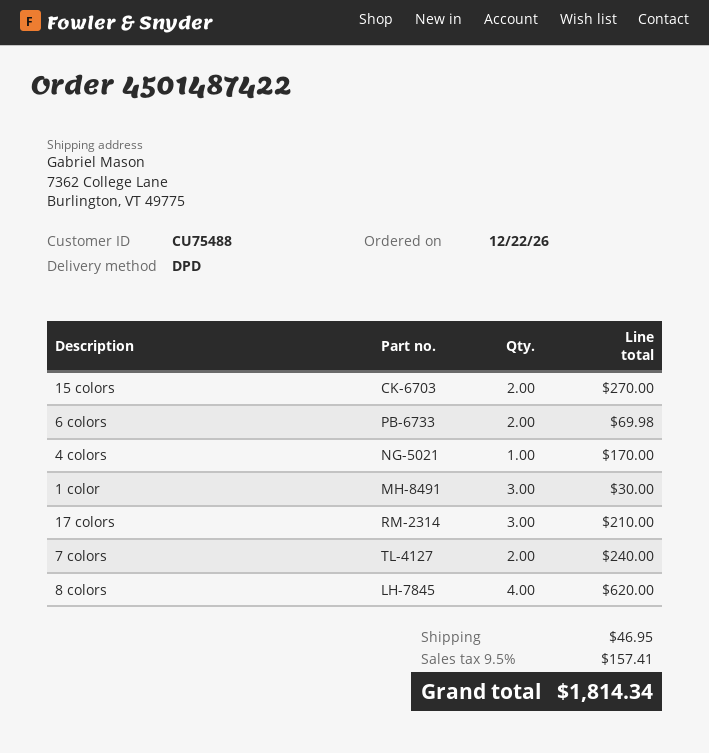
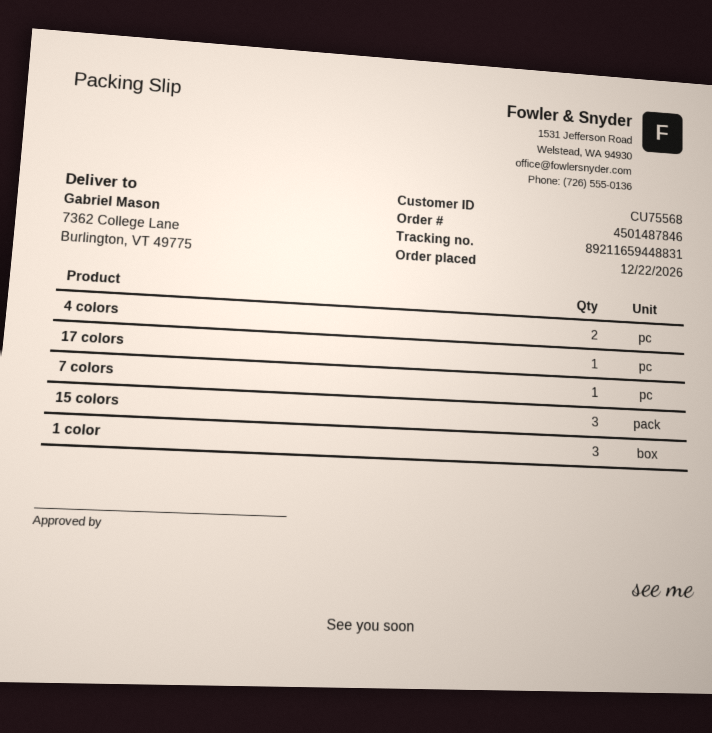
order number: 4501487422 -> 4501487846
customer number: CU75488 -> CU75568
15 colors: 2 -> 3
6 colors: 2 -> none
4 colors: 1 -> 2
17 colors: 3 -> 1
7 colors: 2 -> 1
8 colors: 4 -> none

